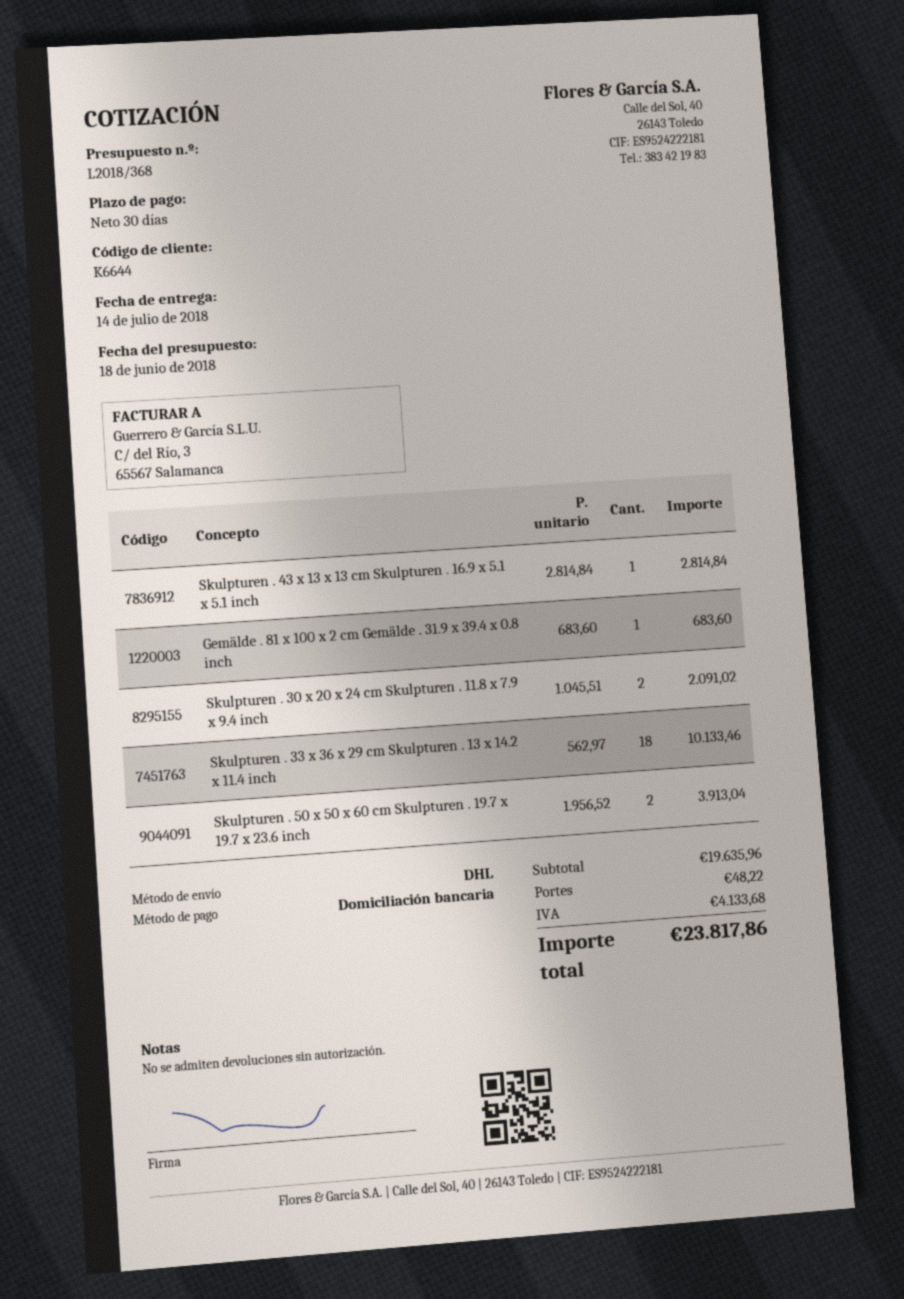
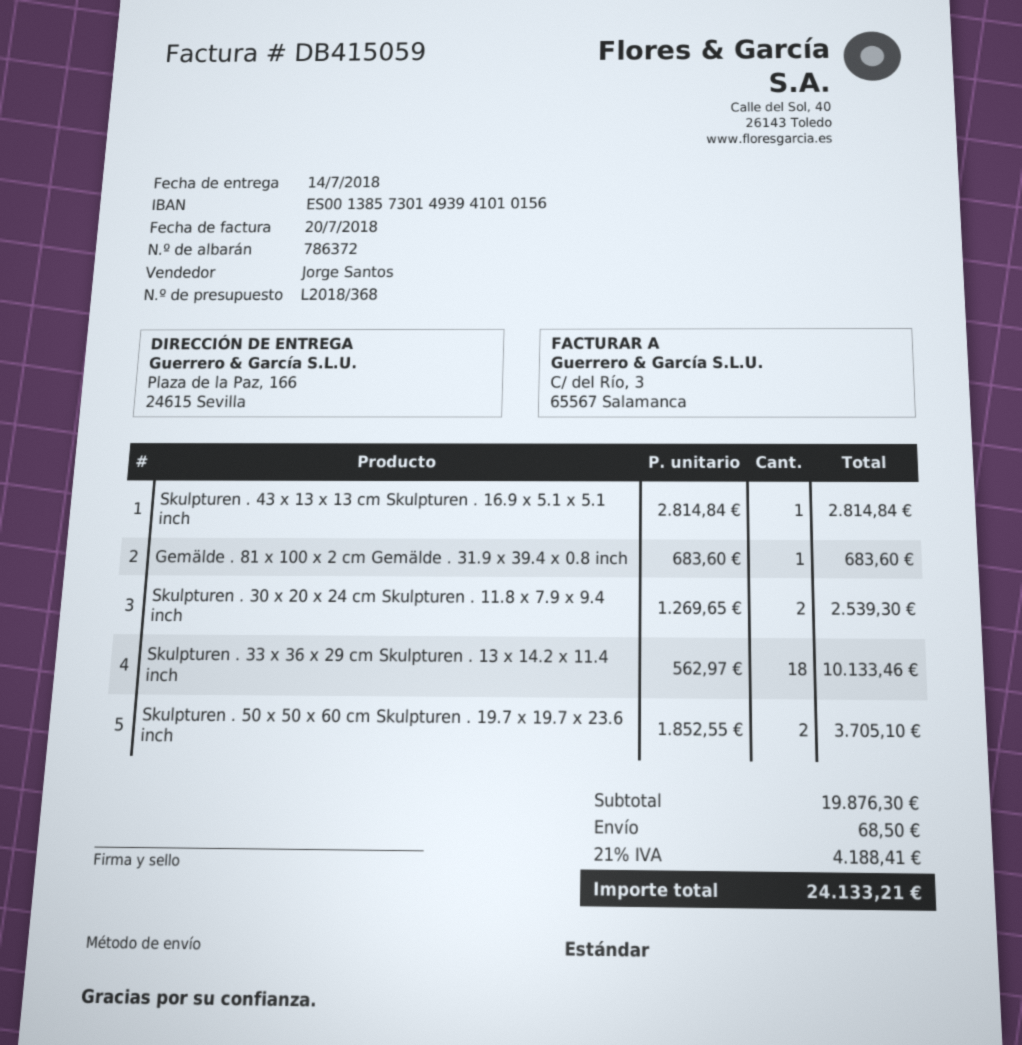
shipping method: DHL -> standard
Skulpturen . 30 x 20 x 24 cm Skulpturen . 11.8 x 7.9 x 9.4 inch: 2 x 1045.51 = 2091.02 -> 2 x 1269.65 = 2539.30
Skulpturen . 50 x 50 x 60 cm Skulpturen . 19.7 x 19.7 x 23.6 inch: 2 x 1956.52 = 3913.04 -> 2 x 1852.55 = 3705.10
subtotal: 19635.96 -> 19876.30
shipping: 48.22 -> 68.50
tax: 4133.68 -> 4188.41
total: 23817.86 -> 24133.21

